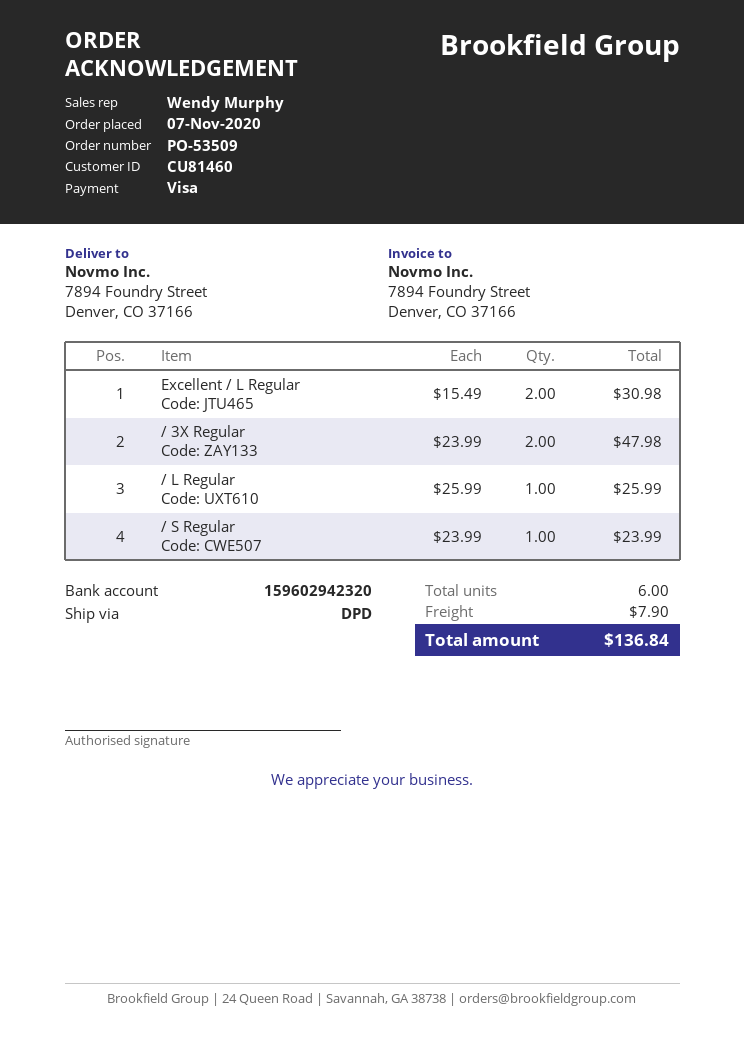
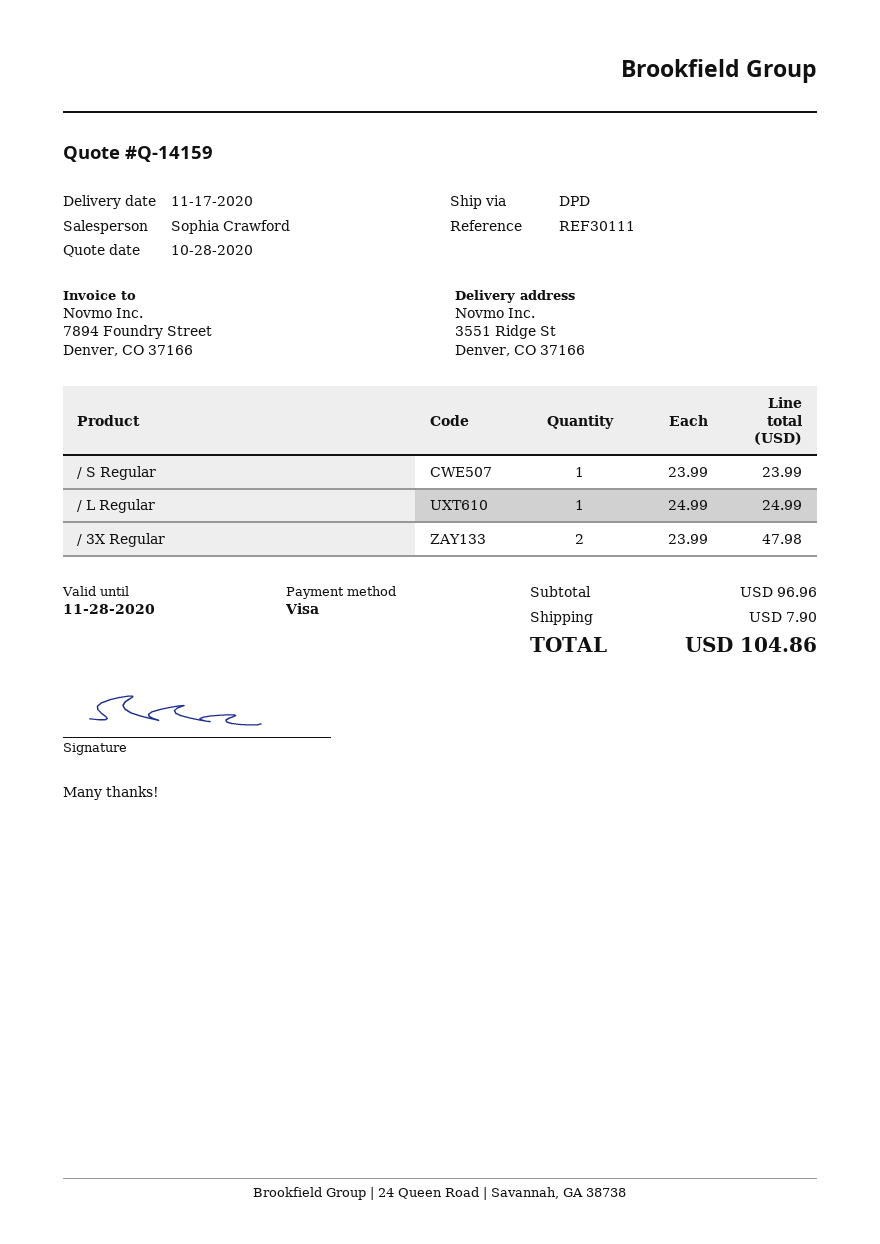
sales rep: Wendy Murphy -> Sophia Crawford
ship to: 7894 Foundry Street, Denver, CO 37166 -> 3551 Ridge St, Denver, CO 37166
Excellent / L Regular: 2 x 15.49 = 30.98 -> none
/ L Regular: 1 x 25.99 = 25.99 -> 1 x 24.99 = 24.99
total: 136.84 -> 104.86

